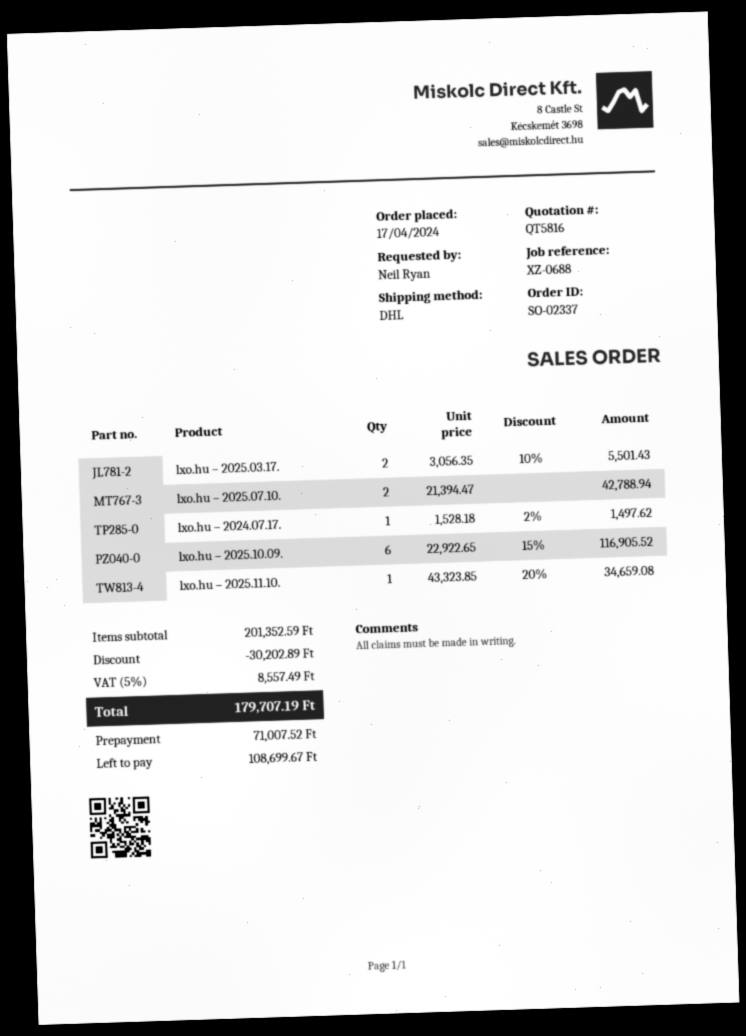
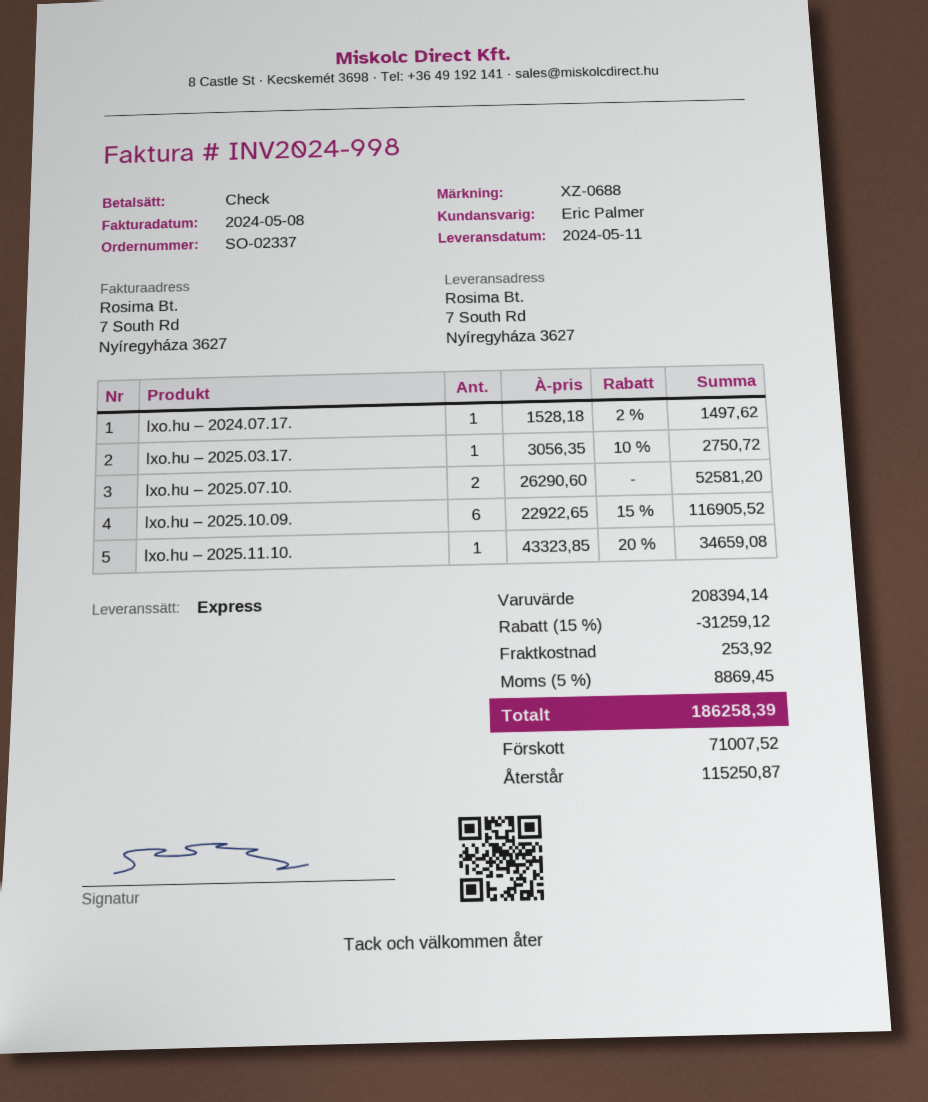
shipping method: DHL -> express
lxo.hu – 2025.03.17.: 2 x 3056.35 - 10% = 5501.43 -> 1 x 3056.35 - 10% = 2750.72
lxo.hu – 2025.07.10.: 2 x 21394.47 = 42788.94 -> 2 x 26290.60 = 52581.20
subtotal: 201352.59 -> 208394.14
discount: 30202.89 -> 31259.12
shipping: none -> 253.92
tax: 5% = 8557.49 -> 5% = 8869.45
total: 179707.19 -> 186258.39
balance: 108699.67 -> 115250.87

